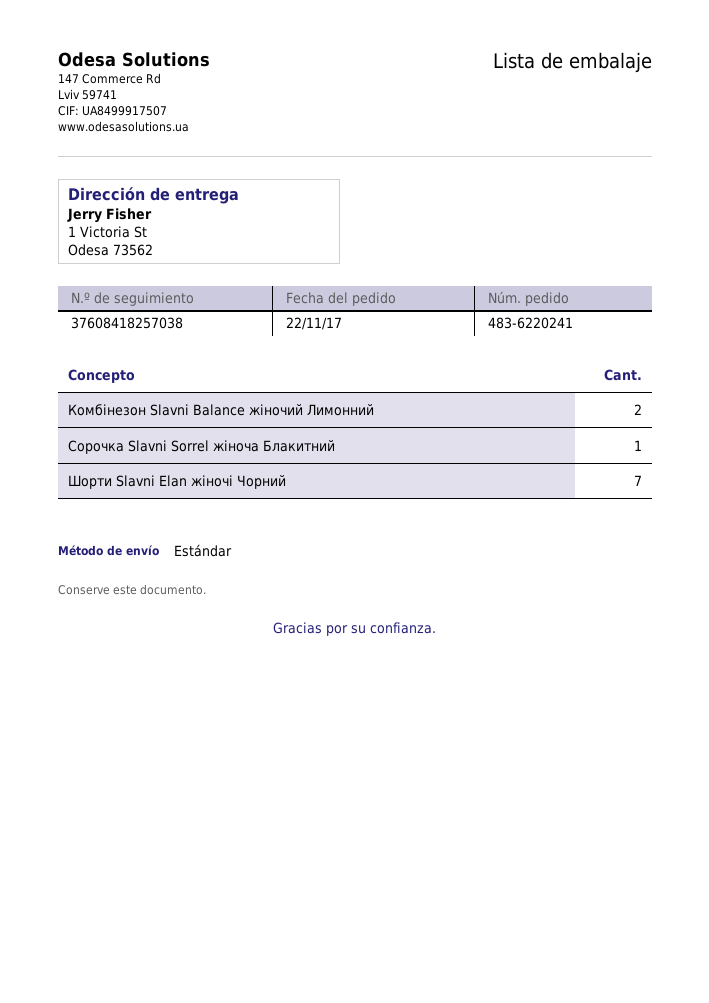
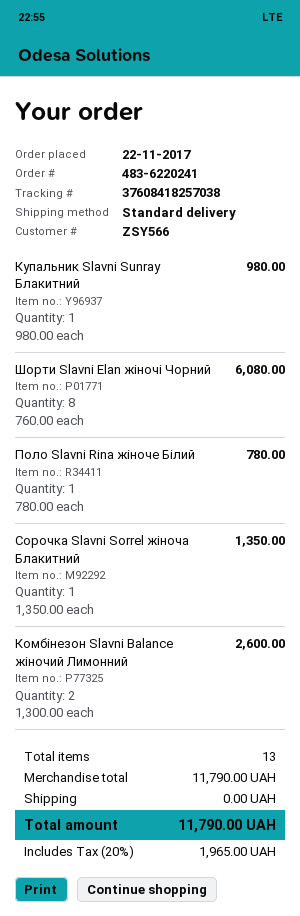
Шорти Slavni Elan жіночі Чорний: 7 -> 8
Купальник Slavni Sunray Блакитний: none -> 1
Поло Slavni Rina жіноче Білий: none -> 1

